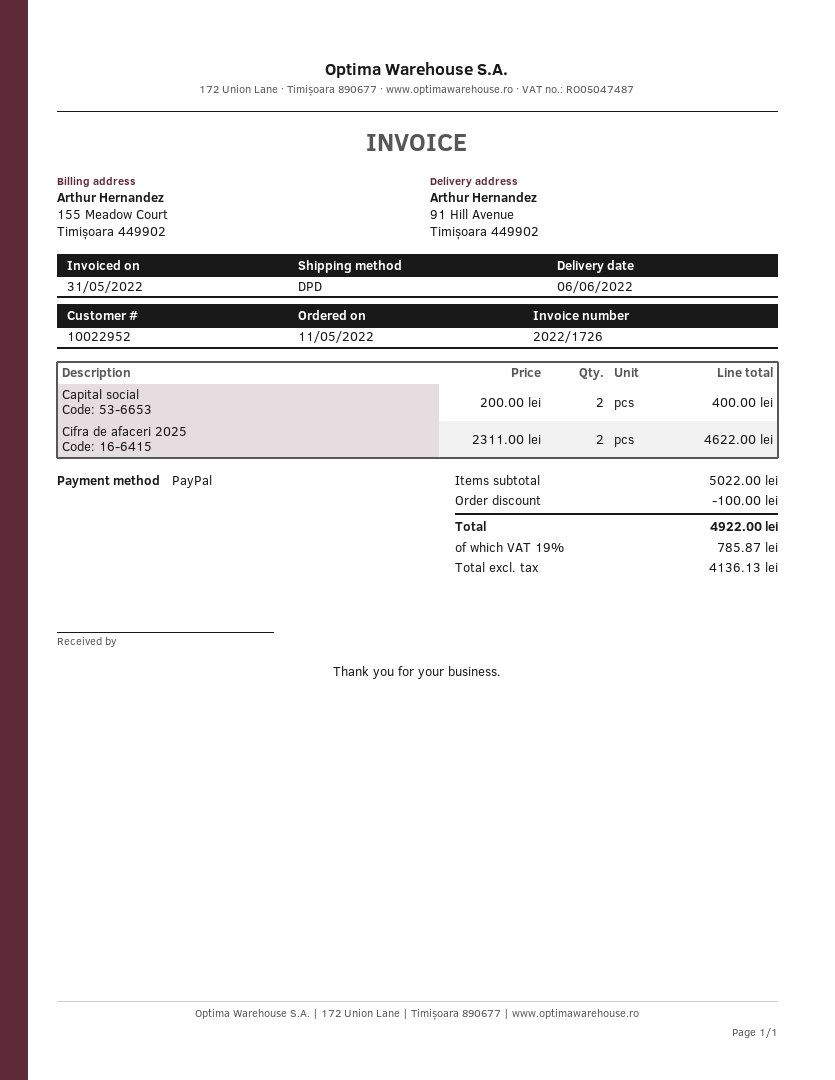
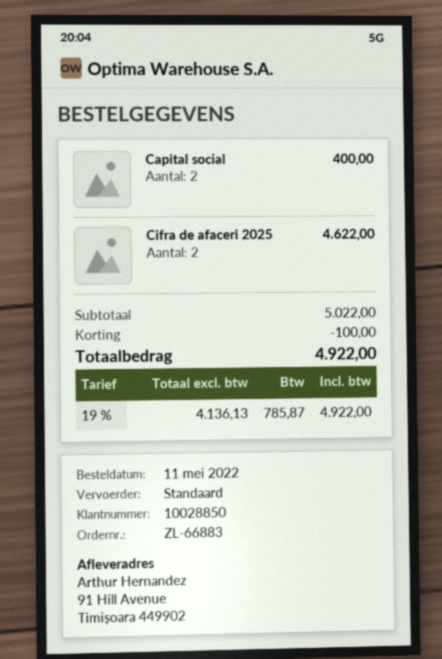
customer number: 10022952 -> 10028850
shipping method: DPD -> standard

